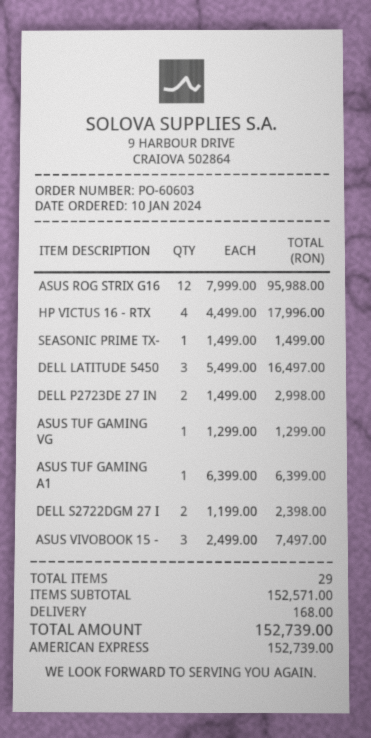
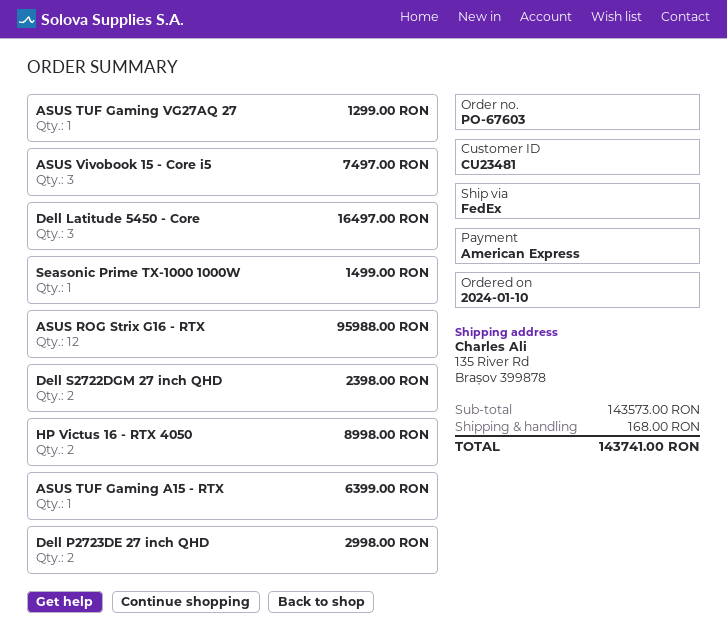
order number: PO-60603 -> PO-67603
HP VICTUS 16 - RTX: 4 for 17996.00 -> 2 for 8998.00
subtotal: 152571.00 -> 143573.00
total: 152739.00 -> 143741.00

